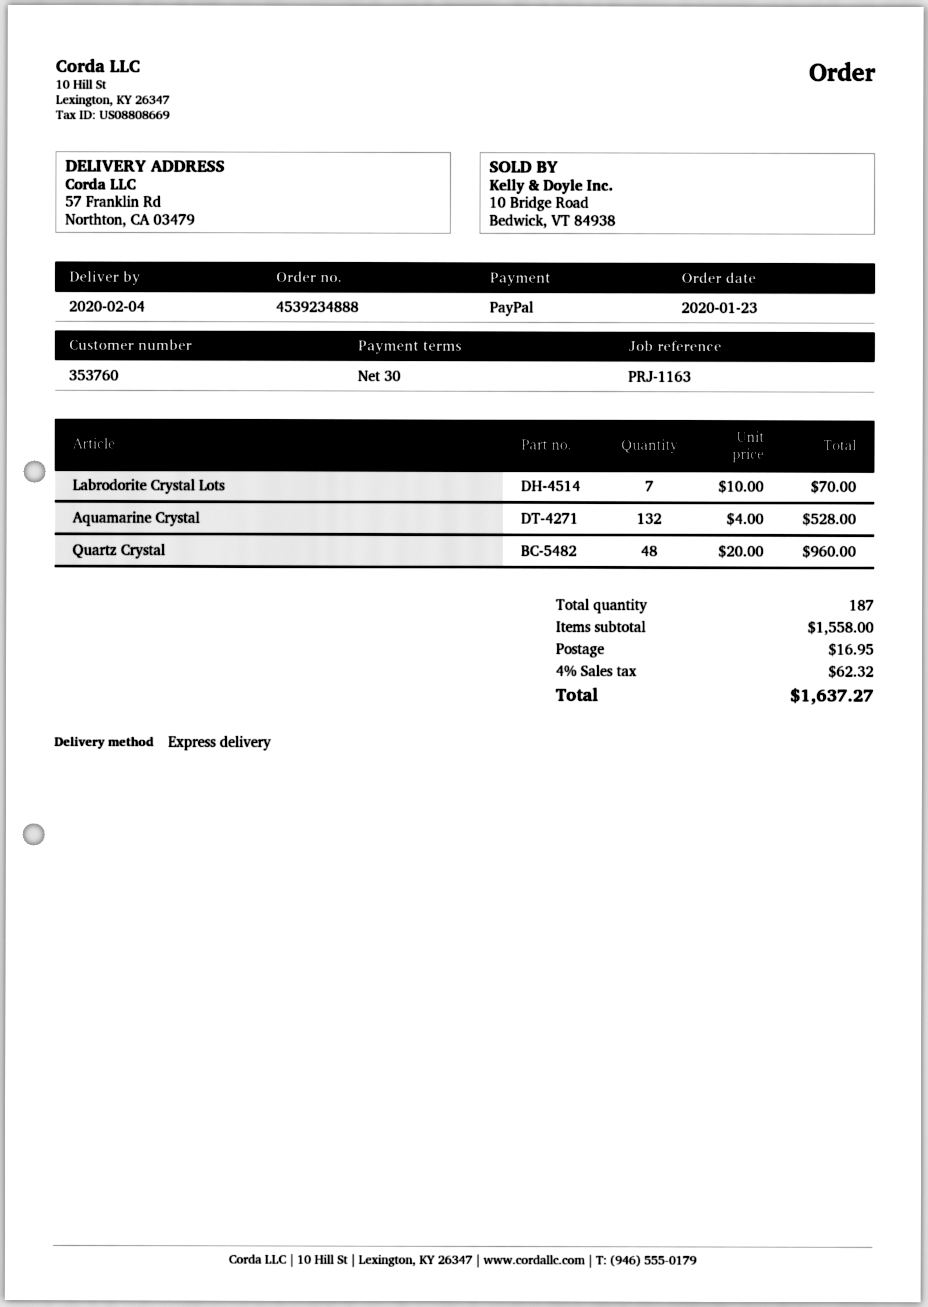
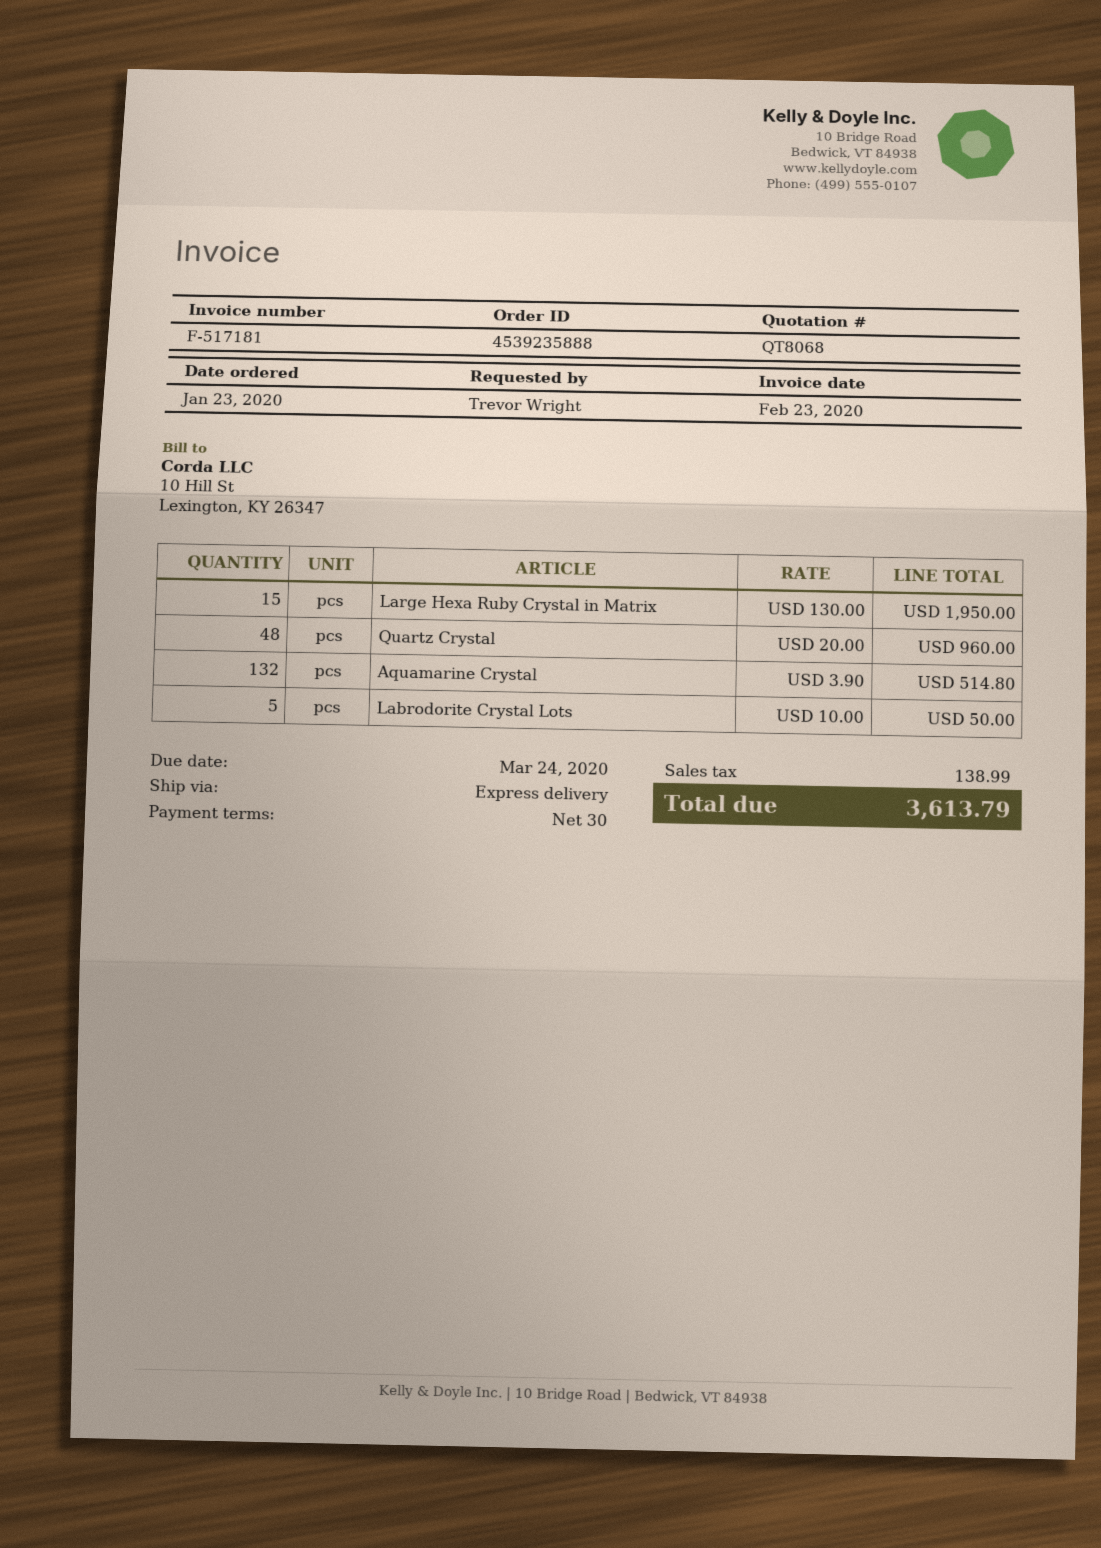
order number: 4539234888 -> 4539235888
Labrodorite Crystal Lots: 7 x 10.00 = 70.00 -> 5 x 10.00 = 50.00
Aquamarine Crystal: 132 x 4.00 = 528.00 -> 132 x 3.90 = 514.80
Large Hexa Ruby Crystal in Matrix: none -> 15 x 130.00 = 1950.00
shipping: 16.95 -> none
tax: 62.32 -> 138.99
total: 1637.27 -> 3613.79

